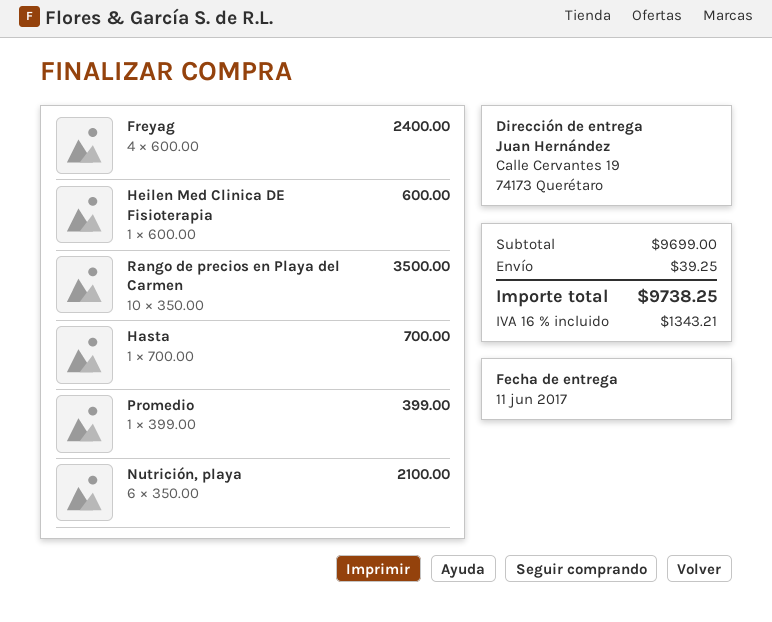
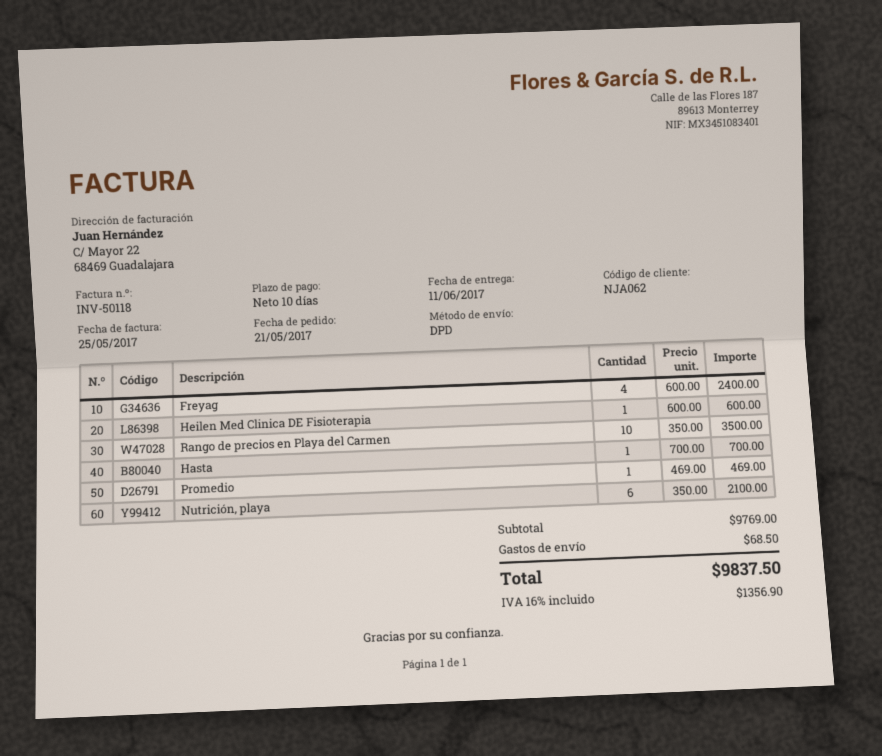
Promedio: 1 x 399.00 = 399.00 -> 1 x 469.00 = 469.00
subtotal: 9699.00 -> 9769.00
shipping: 39.25 -> 68.50
tax: 16% = 1343.21 -> 16% = 1356.90
total: 9738.25 -> 9837.50

